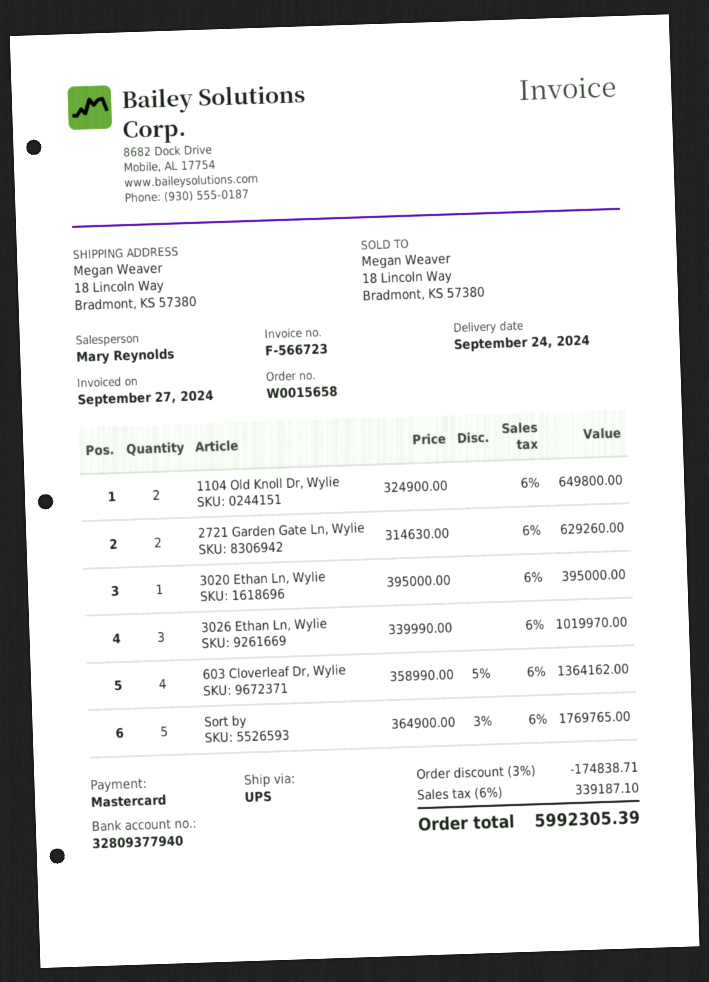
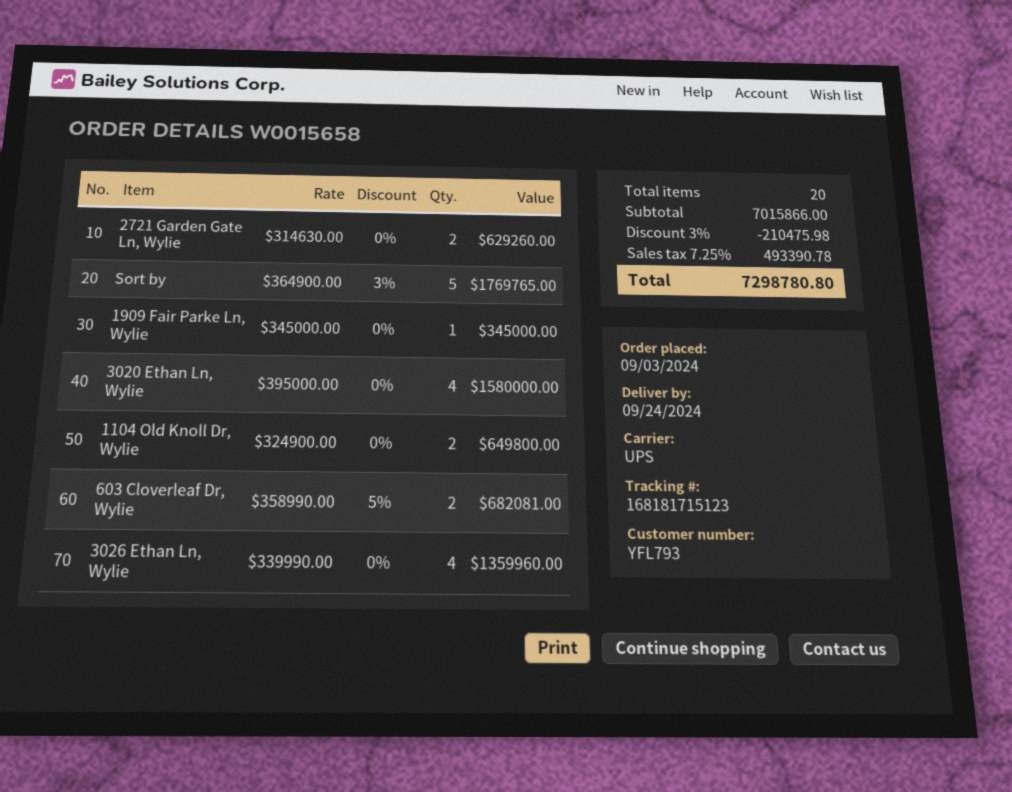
3020 Ethan Ln, Wylie: 1 x 395000.00 = 395000.00 -> 4 x 395000.00 = 1580000.00
3026 Ethan Ln, Wylie: 3 x 339990.00 = 1019970.00 -> 4 x 339990.00 = 1359960.00
603 Cloverleaf Dr, Wylie: 4 x 358990.00 - 5% = 1364162.00 -> 2 x 358990.00 - 5% = 682081.00
1909 Fair Parke Ln, Wylie: none -> 1 x 345000.00 = 345000.00
discount: 3% = 174838.71 -> 3% = 210475.98
tax: 6% = 339187.10 -> 7.25% = 493390.78
total: 5992305.39 -> 7298780.80

